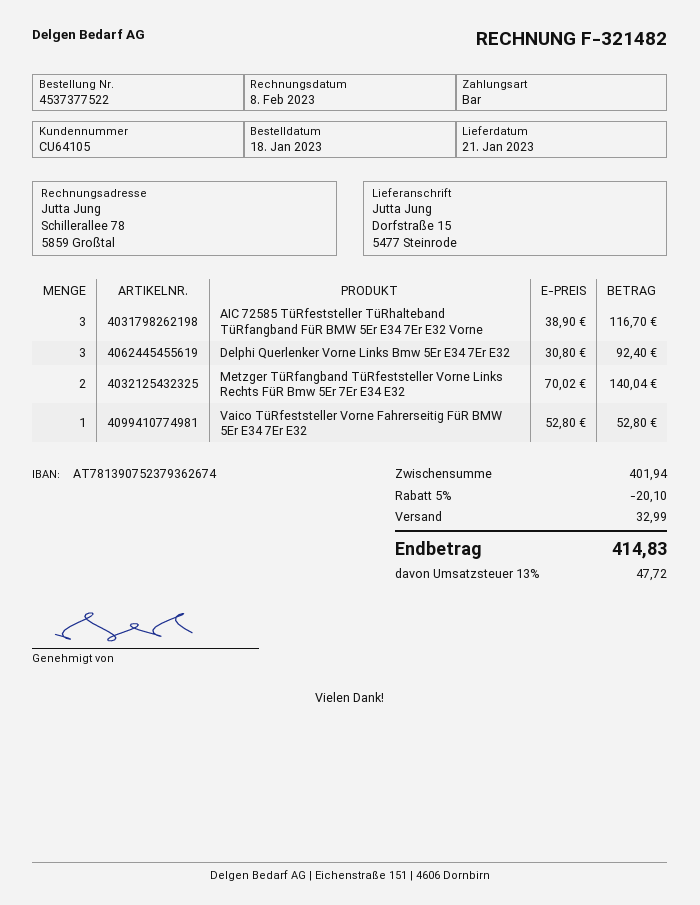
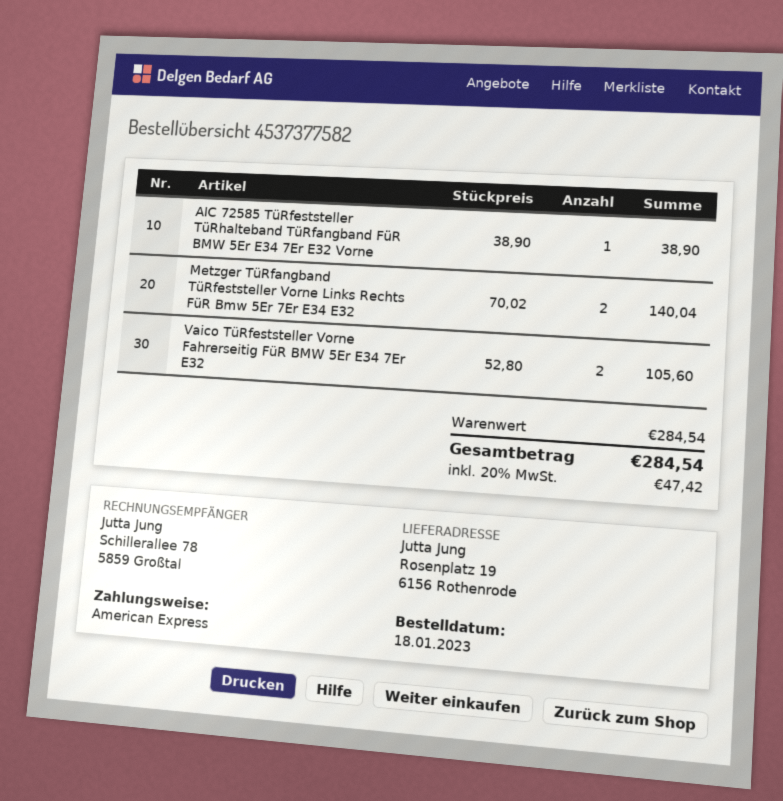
order number: 4537377522 -> 4537377582
payment method: cash -> American Express
ship to: Dorfstraße 15, 5477 Steinrode -> Rosenplatz 19, 6156 Rothenrode
AIC 72585 TüRfeststeller TüRhalteband TüRfangband FüR BMW 5Er E34 7Er E32 Vorne: 3 x 38.90 = 116.70 -> 1 x 38.90 = 38.90
Delphi Querlenker Vorne Links Bmw 5Er E34 7Er E32: 3 x 30.80 = 92.40 -> none
Vaico TüRfeststeller Vorne Fahrerseitig FüR BMW 5Er E34 7Er E32: 1 x 52.80 = 52.80 -> 2 x 52.80 = 105.60
subtotal: 401.94 -> 284.54
discount: 5% = 20.10 -> none
shipping: 32.99 -> none
tax: 13% = 47.72 -> 20% = 47.42
total: 414.83 -> 284.54

